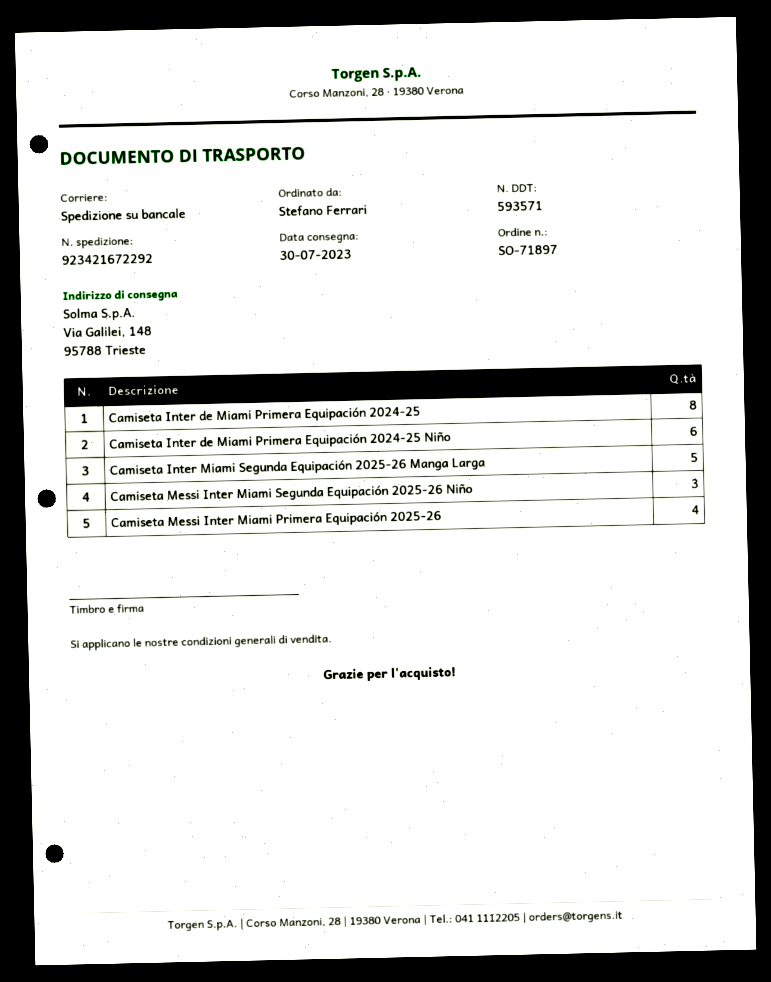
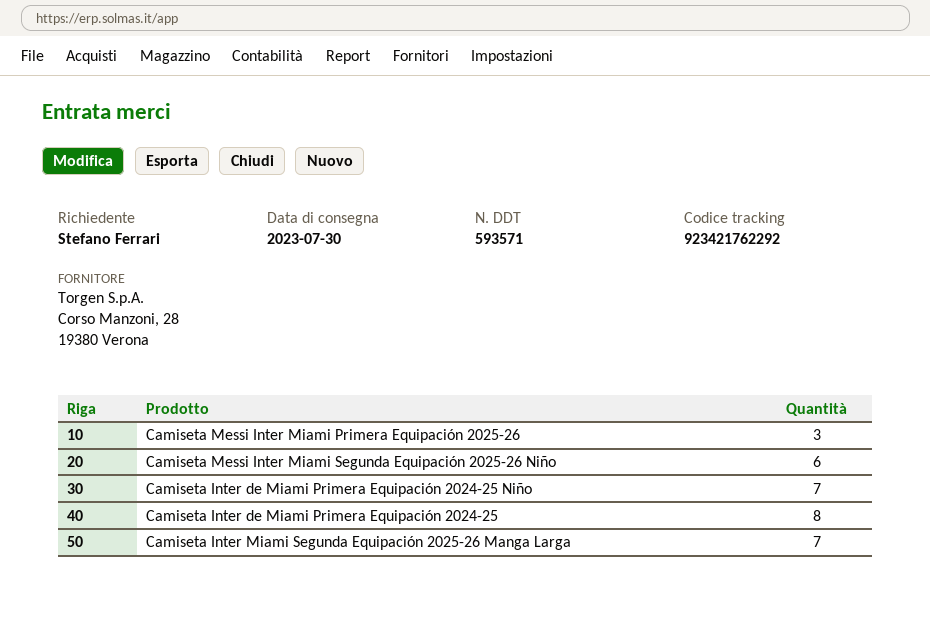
tracking number: 923421672292 -> 923421762292
Camiseta Inter de Miami Primera Equipación 2024-25 Niño: 6 -> 7
Camiseta Inter Miami Segunda Equipación 2025-26 Manga Larga: 5 -> 7
Camiseta Messi Inter Miami Segunda Equipación 2025-26 Niño: 3 -> 6
Camiseta Messi Inter Miami Primera Equipación 2025-26: 4 -> 3

